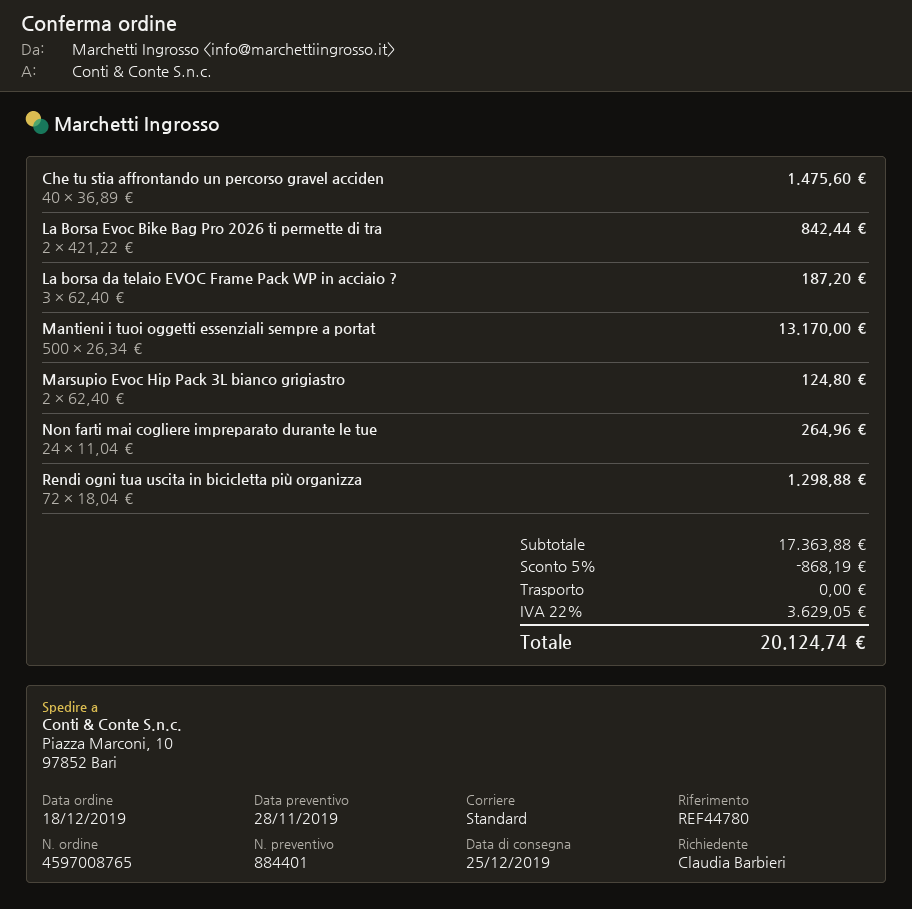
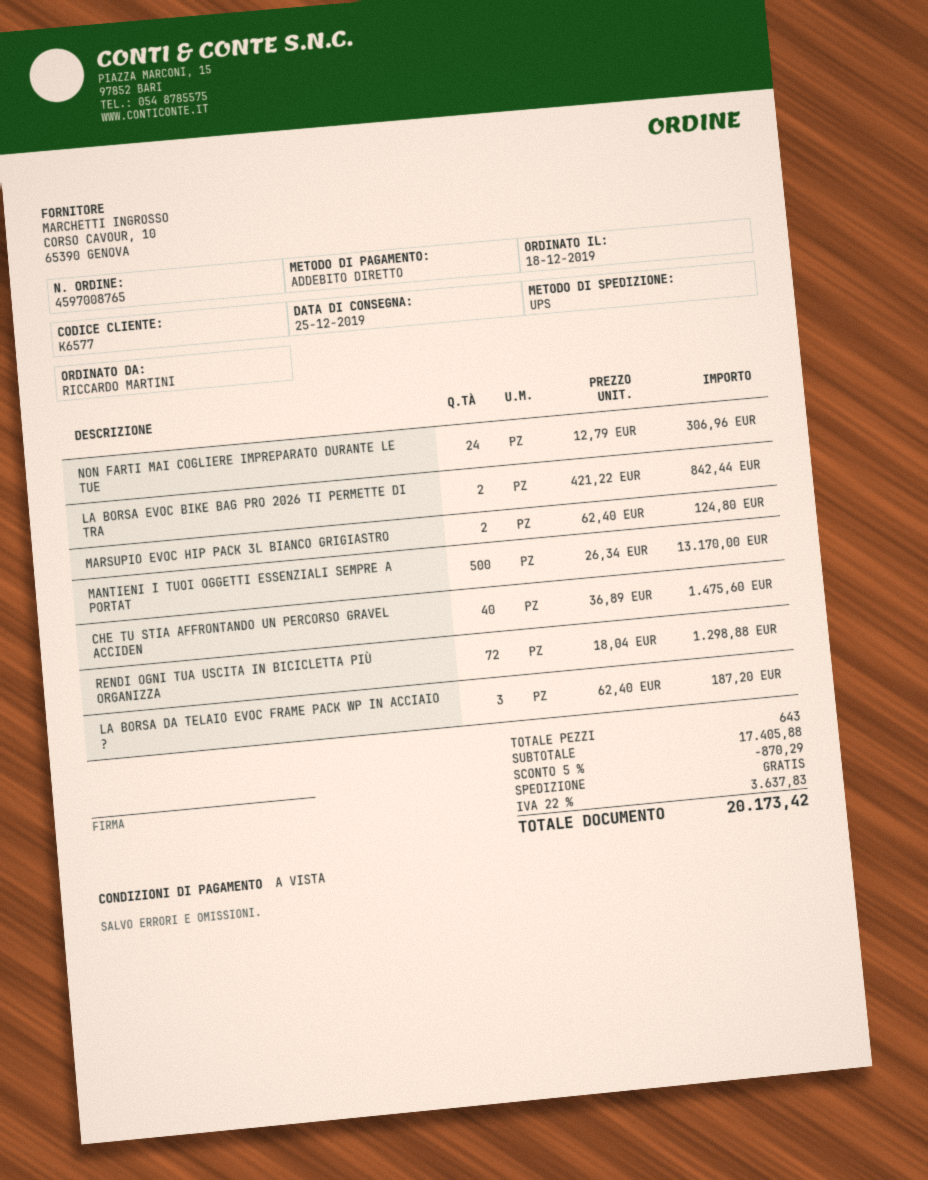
ordered by: Claudia Barbieri -> RICCARDO MARTINI
shipping method: standard -> UPS
Non farti mai cogliere impreparato durante le tue: 24 x 11.04 = 264.96 -> 24 x 12.79 = 306.96
subtotal: 17363.88 -> 17405.88
discount: 5% = 868.19 -> 5% = 870.29
tax: 22% = 3629.05 -> 22% = 3637.83
total: 20124.74 -> 20173.42

